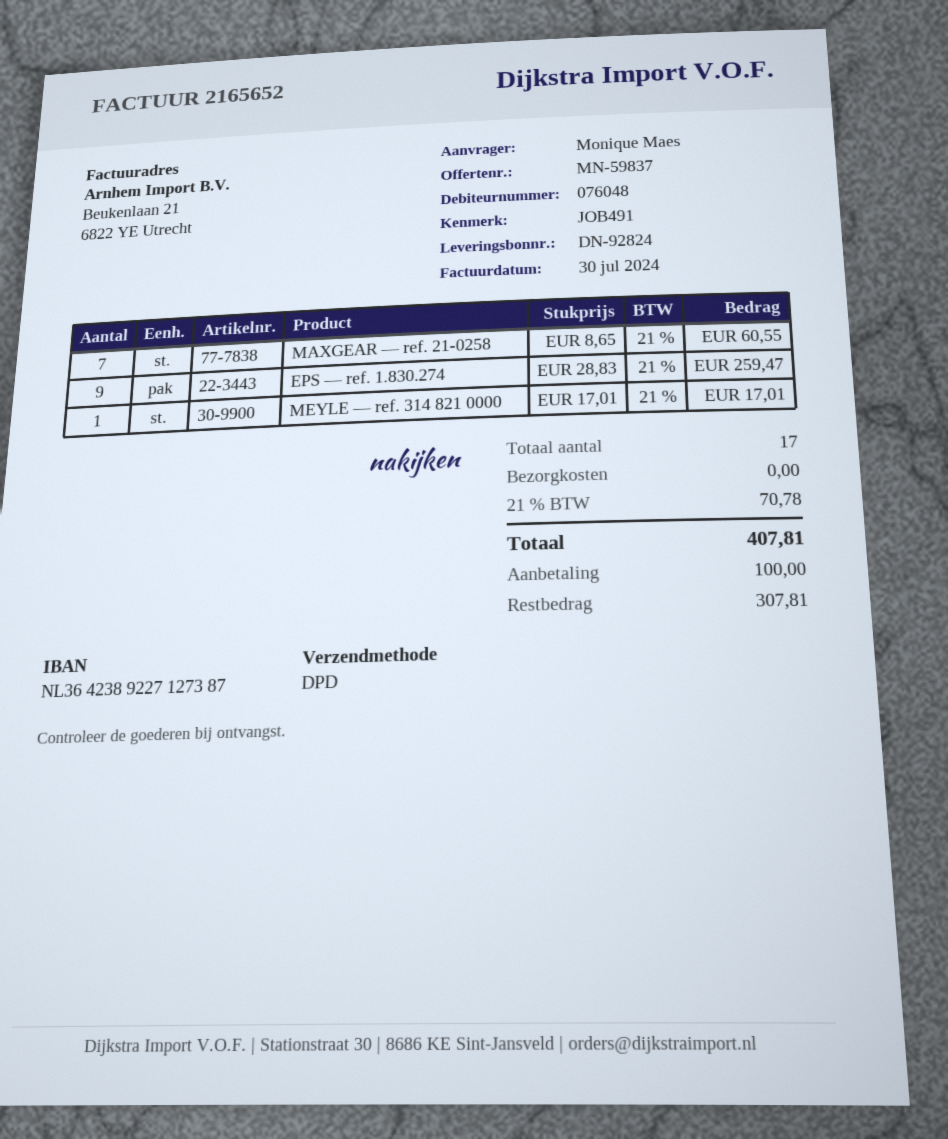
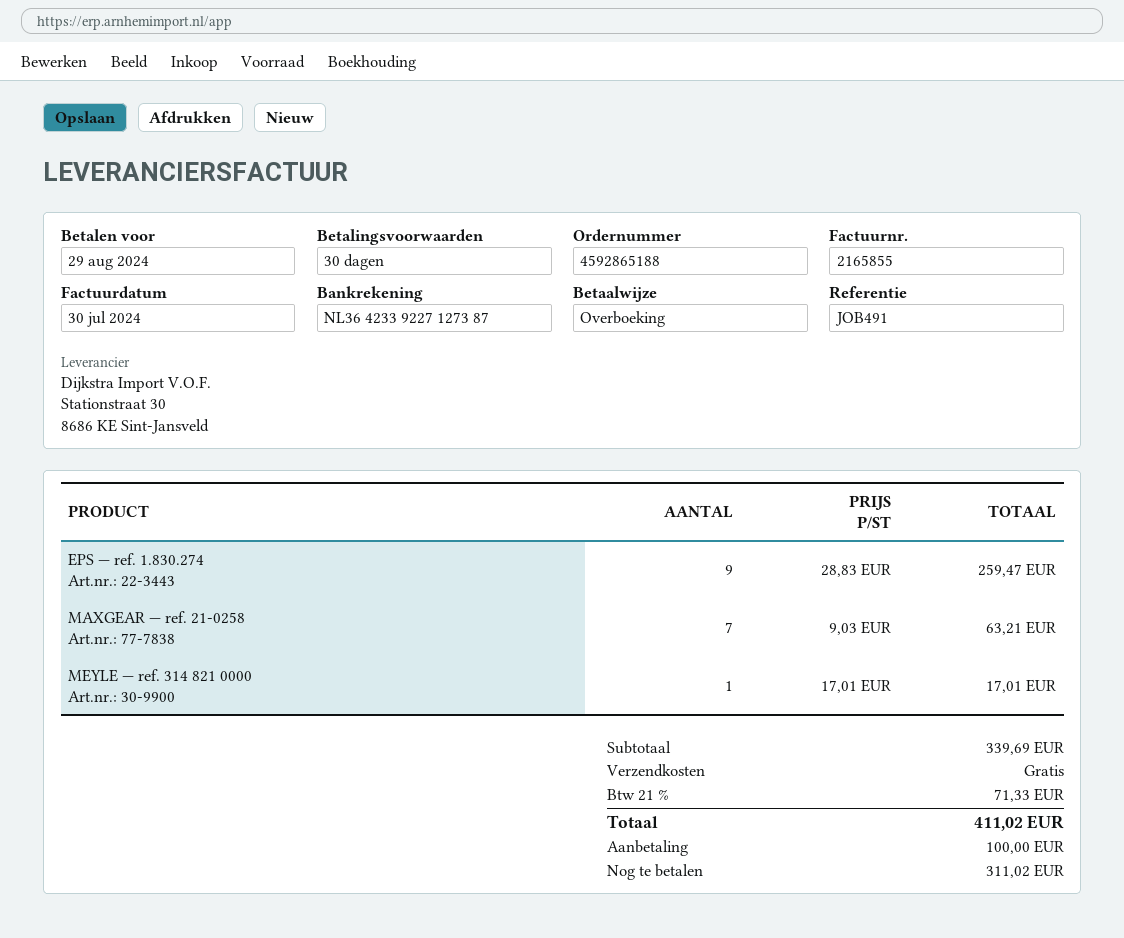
invoice number: 2165652 -> 2165855
bank account: NL3642389227127387 -> NL3642339227127387
MAXGEAR — ref. 21-0258: 7 x 8.65 = 60.55 -> 7 x 9.03 = 63.21
tax: 21% = 70.78 -> 21% = 71.33
total: 407.81 -> 411.02
balance: 307.81 -> 311.02

